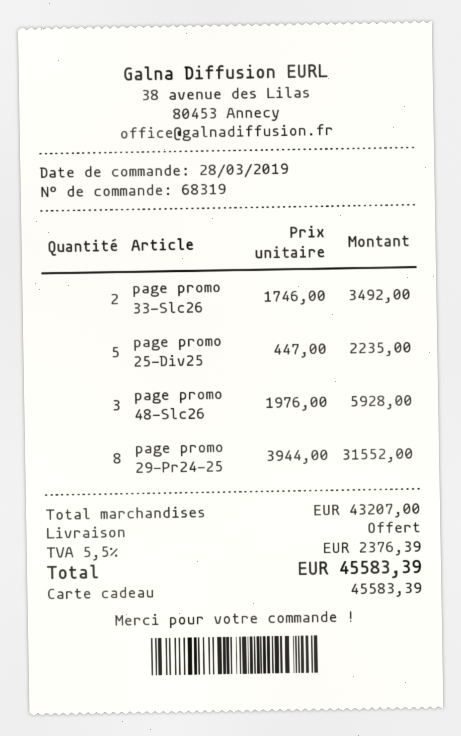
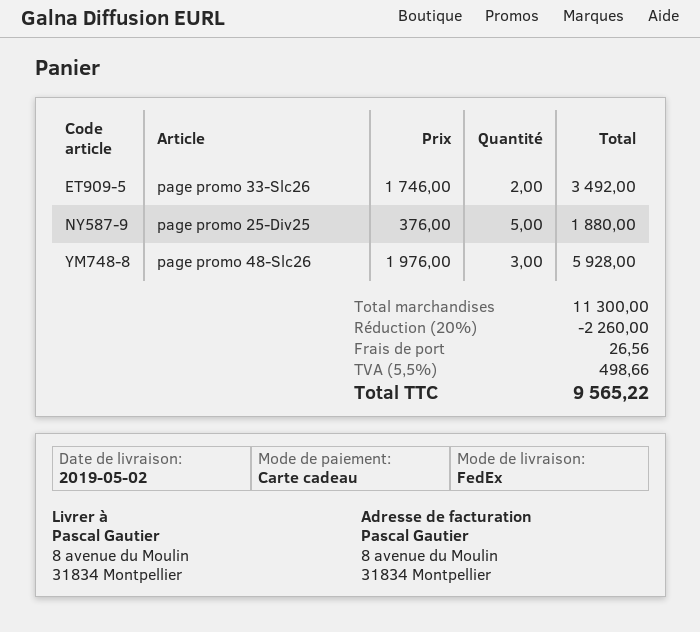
page promo 25-Div25: 5 x 447.00 = 2235.00 -> 5 x 376.00 = 1880.00
page promo 29-Pr24-25: 8 x 3944.00 = 31552.00 -> none
subtotal: 43207.00 -> 11300.00
discount: none -> 20% = 2260.00
shipping: 0.00 -> 26.56
tax: 5.5% = 2376.39 -> 5.5% = 498.66
total: 45583.39 -> 9565.22

